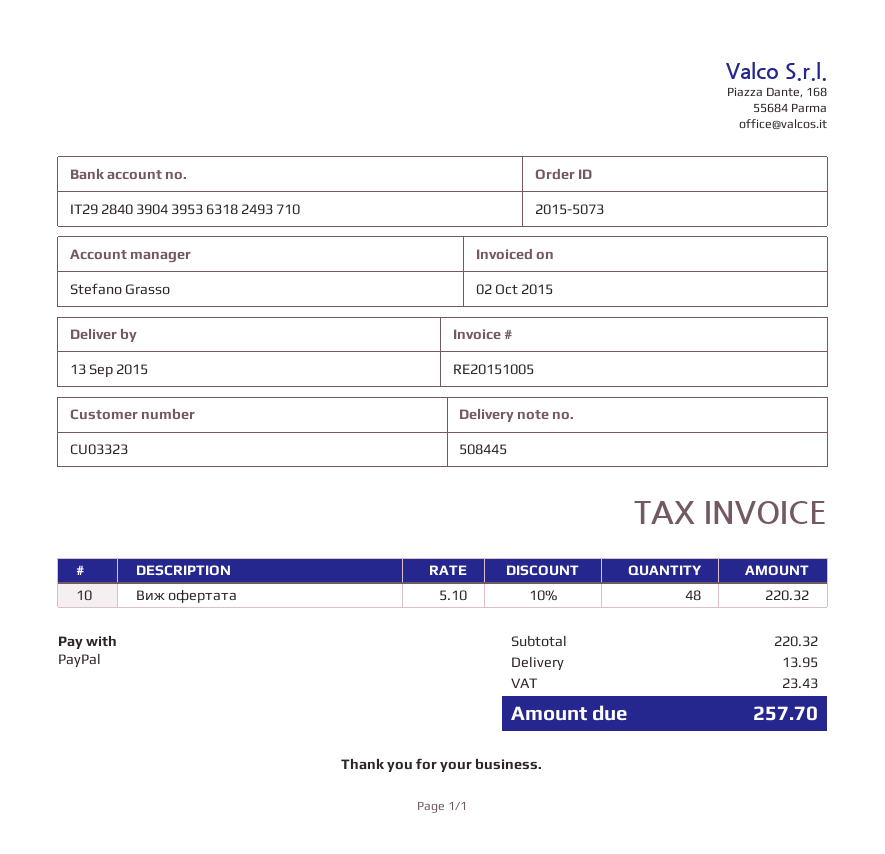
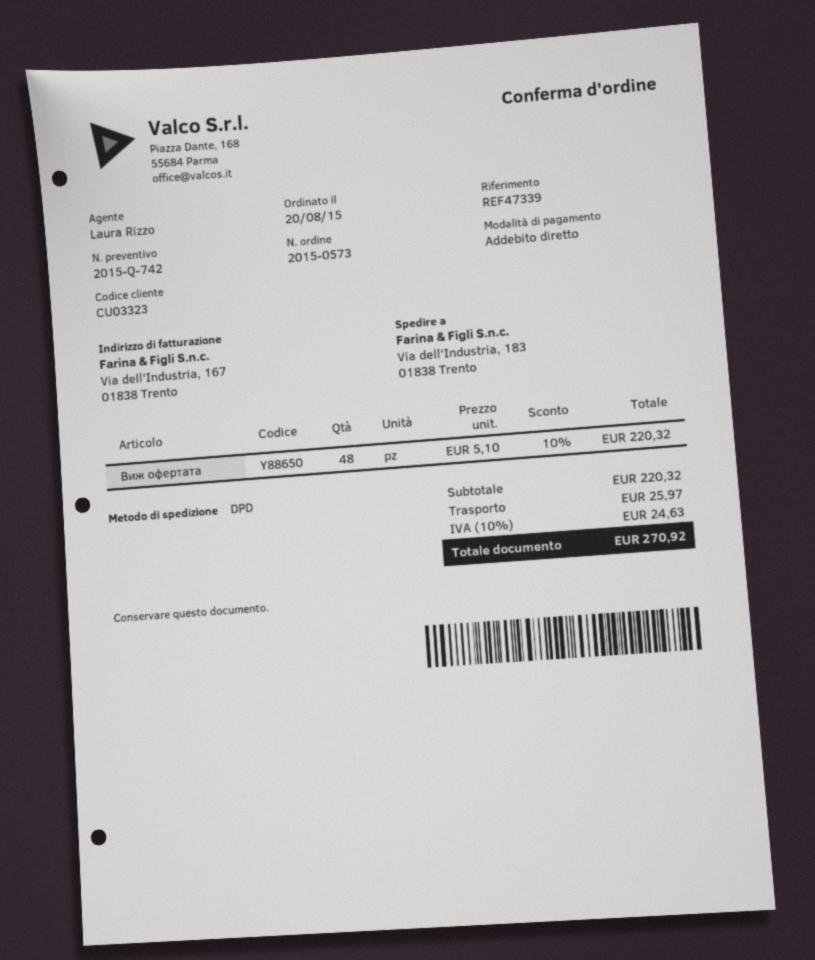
order number: 2015-5073 -> 2015-0573
sales rep: Stefano Grasso -> Laura Rizzo
payment method: PayPal -> direct debit
shipping: 13.95 -> 25.97
tax: 23.43 -> 24.63
total: 257.70 -> 270.92

